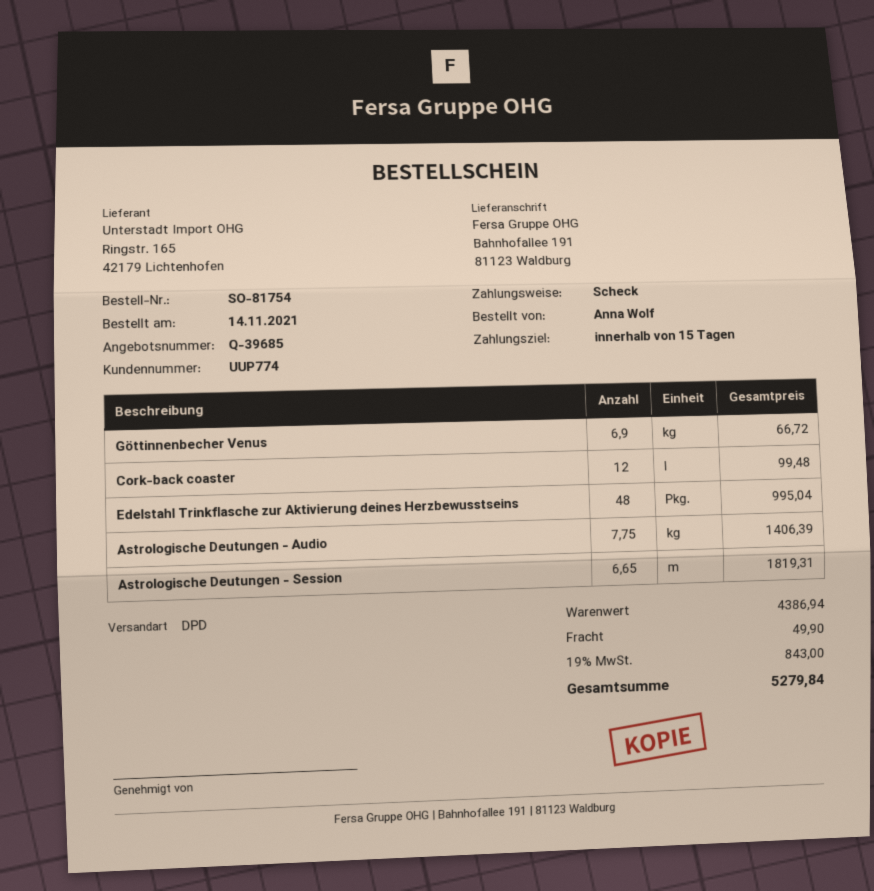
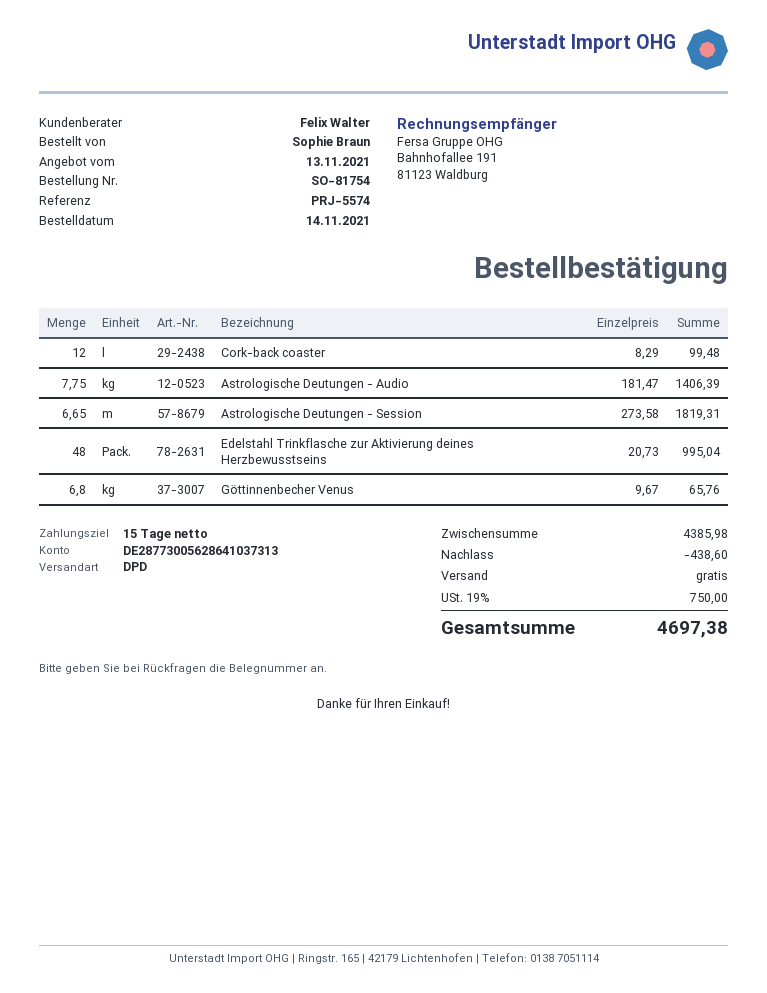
ordered by: Anna Wolf -> Sophie Braun
Göttinnenbecher Venus: 6.9 for 66.72 -> 6.8 for 65.76
subtotal: 4386.94 -> 4385.98
discount: none -> 438.60
shipping: 49.90 -> 0.00
tax: 19% = 843.00 -> 19% = 750.00
total: 5279.84 -> 4697.38

